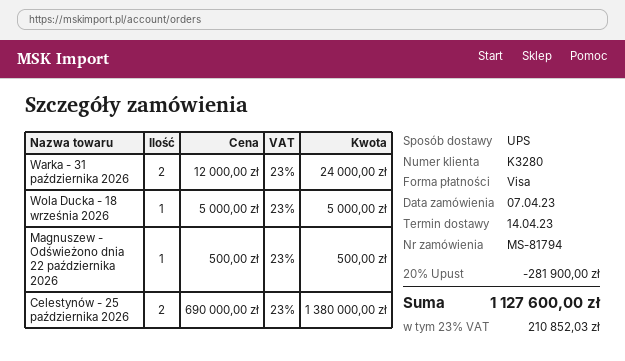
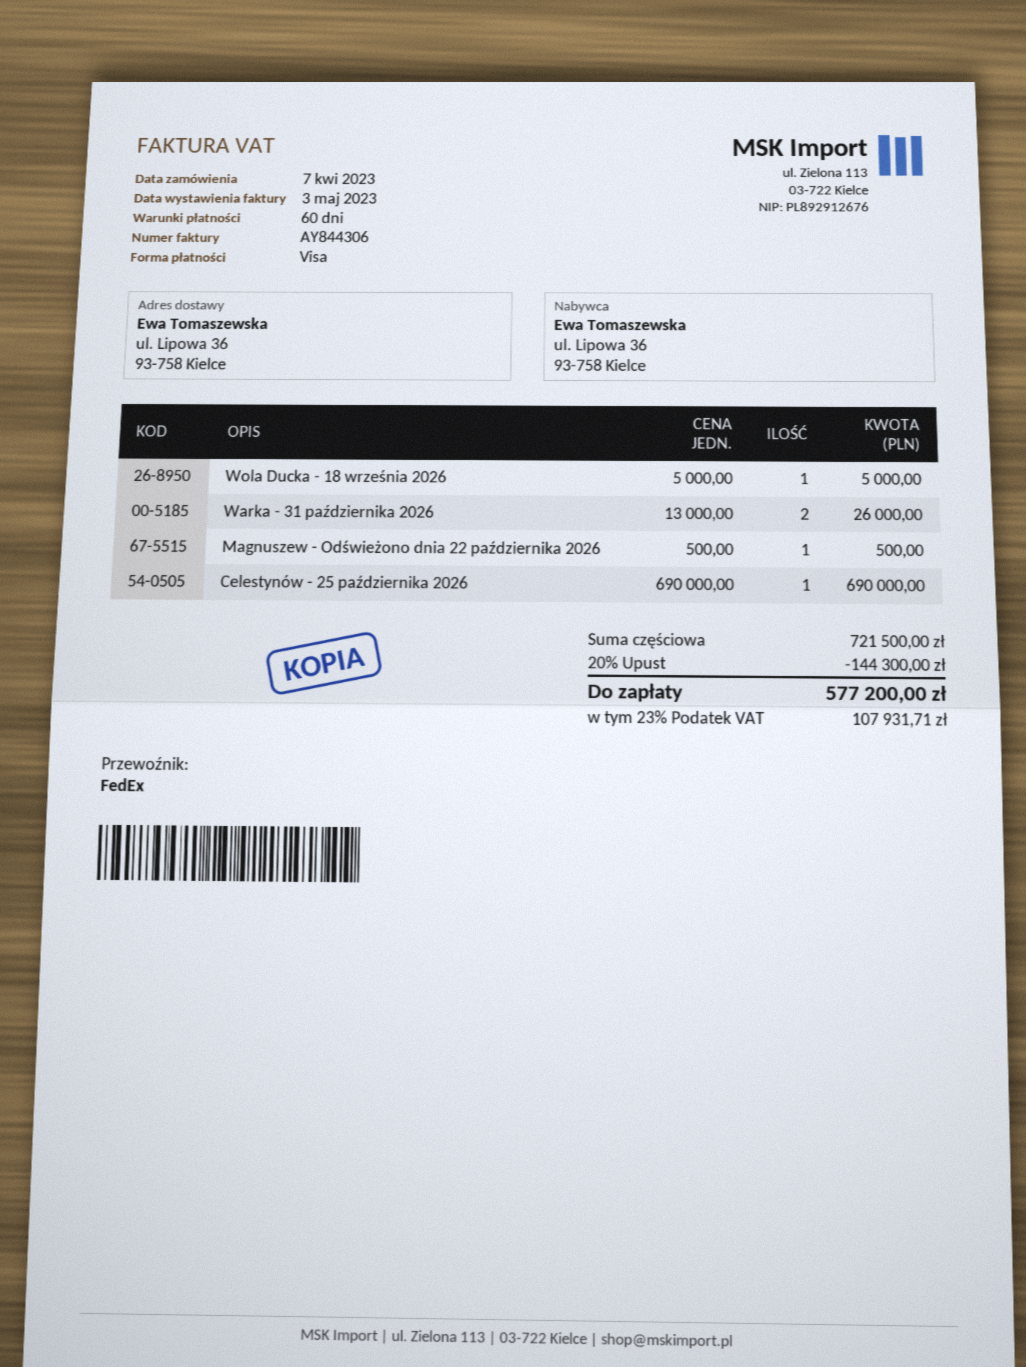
shipping method: UPS -> FedEx
Warka - 31 października 2026: 2 x 12000.00 = 24000.00 -> 2 x 13000.00 = 26000.00
Celestynów - 25 października 2026: 2 x 690000.00 = 1380000.00 -> 1 x 690000.00 = 690000.00
discount: 20% = 281900.00 -> 20% = 144300.00
tax: 23% = 210852.03 -> 23% = 107931.71
total: 1127600.00 -> 577200.00

